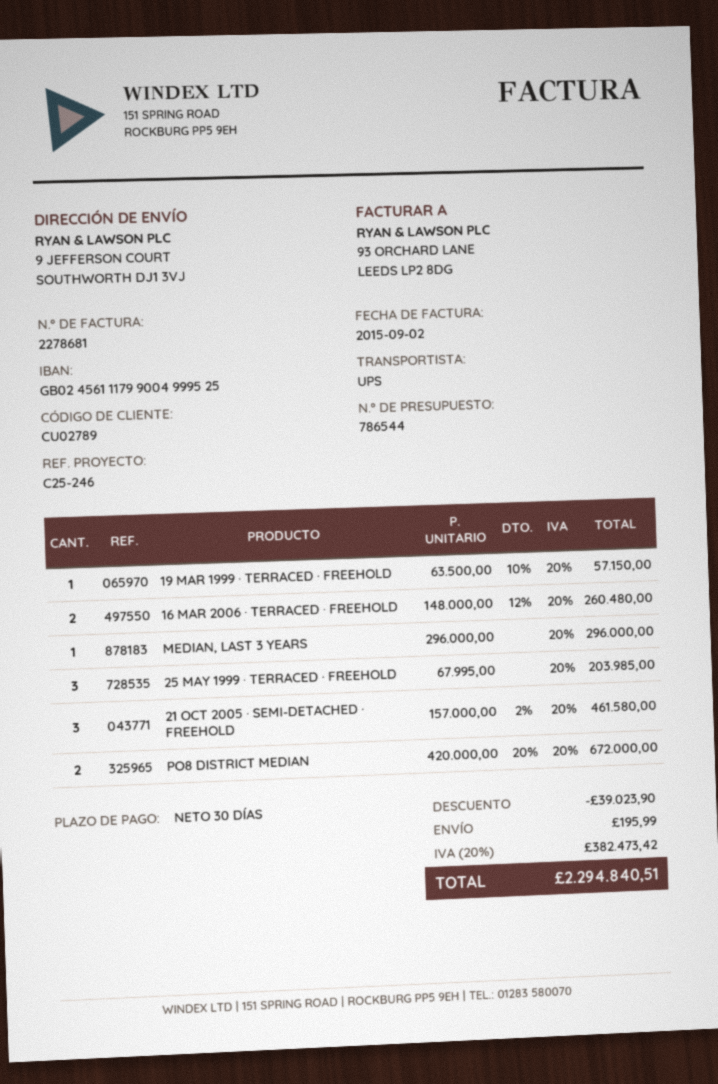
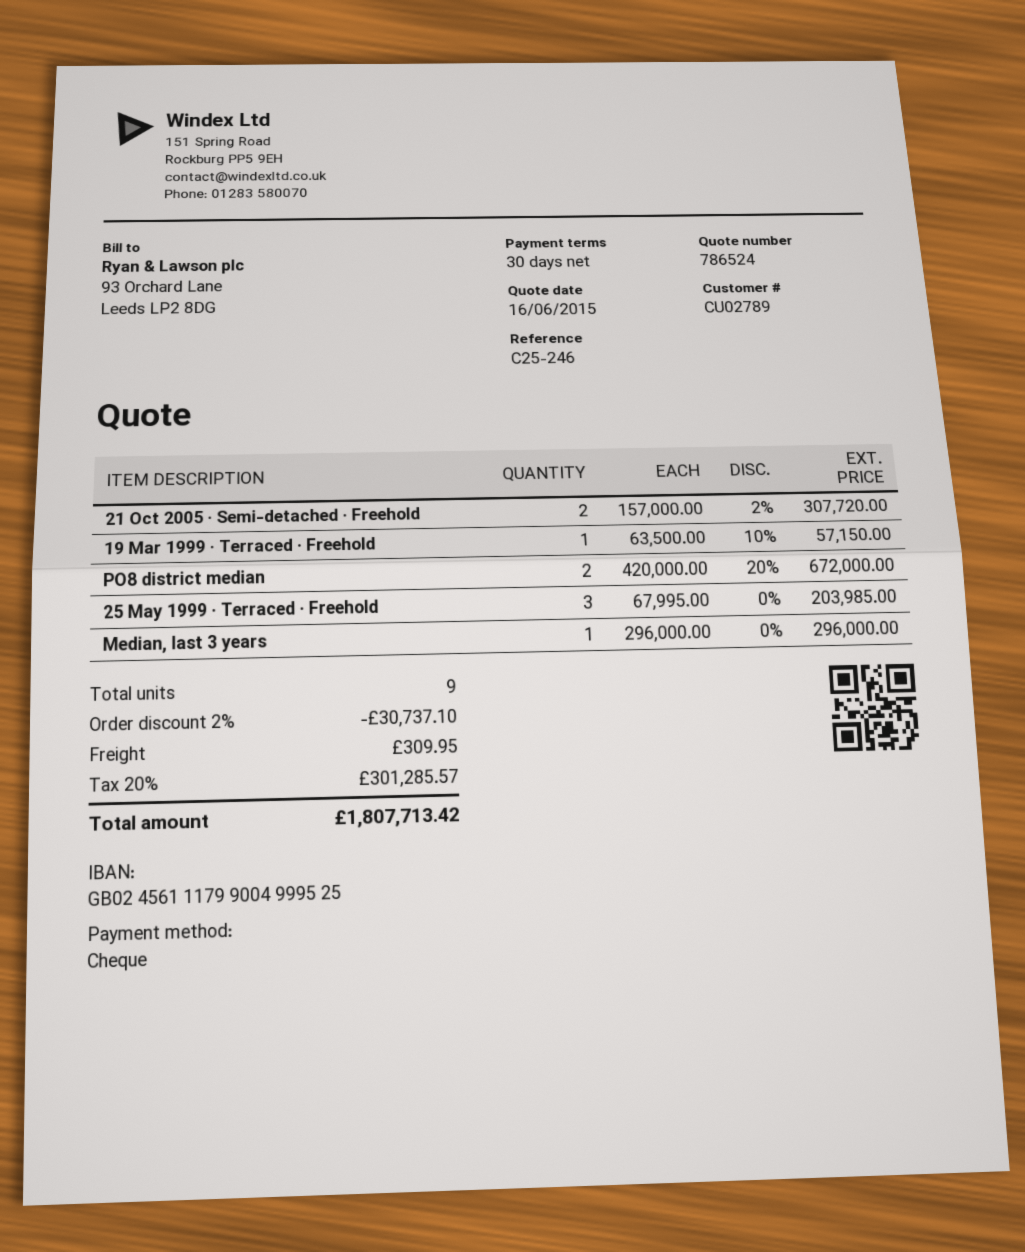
quote number: 786544 -> 786524
16 MAR 2006 · TERRACED · FREEHOLD: 2 x 148000.00 - 12% = 260480.00 -> none
21 OCT 2005 · SEMI-DETACHED · FREEHOLD: 3 x 157000.00 - 2% = 461580.00 -> 2 x 157000.00 - 2% = 307720.00
discount: 39023.90 -> 30737.10
shipping: 195.99 -> 309.95
tax: 20% = 382473.42 -> 20% = 301285.57
total: 2294840.51 -> 1807713.42

